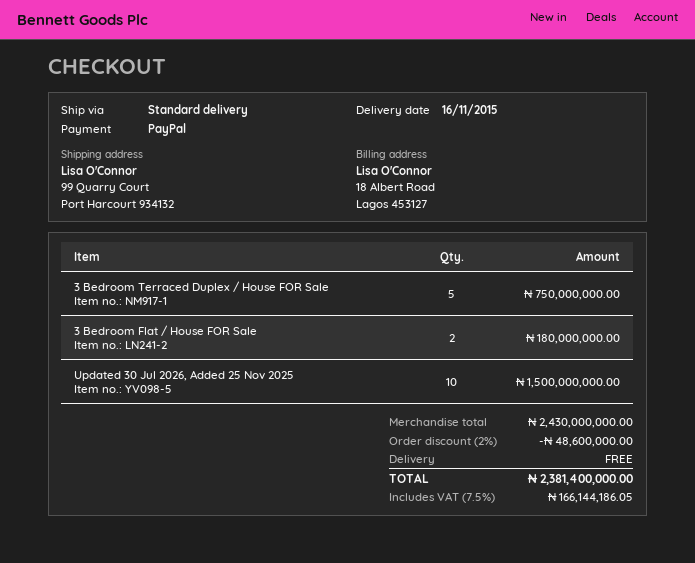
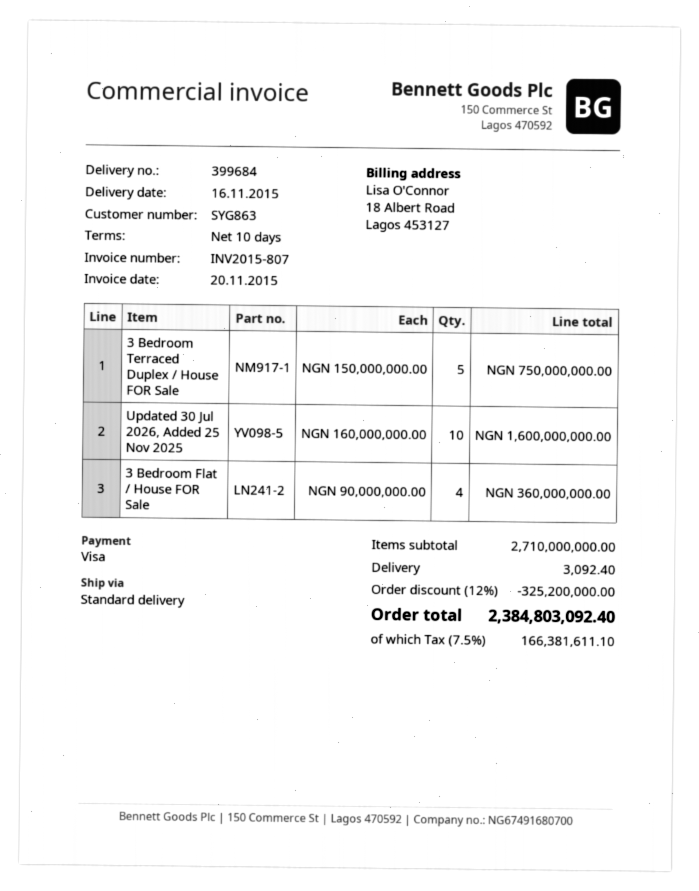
payment method: PayPal -> Visa
3 Bedroom Flat / House FOR Sale: 2 for 180000000.00 -> 4 for 360000000.00
Updated 30 Jul 2026, Added 25 Nov 2025: 10 for 1500000000.00 -> 10 for 1600000000.00
subtotal: 2430000000.00 -> 2710000000.00
discount: 2% = 48600000.00 -> 12% = 325200000.00
shipping: 0.00 -> 3092.40
tax: 7.5% = 166144186.05 -> 7.5% = 166381611.10
total: 2381400000.00 -> 2384803092.40

